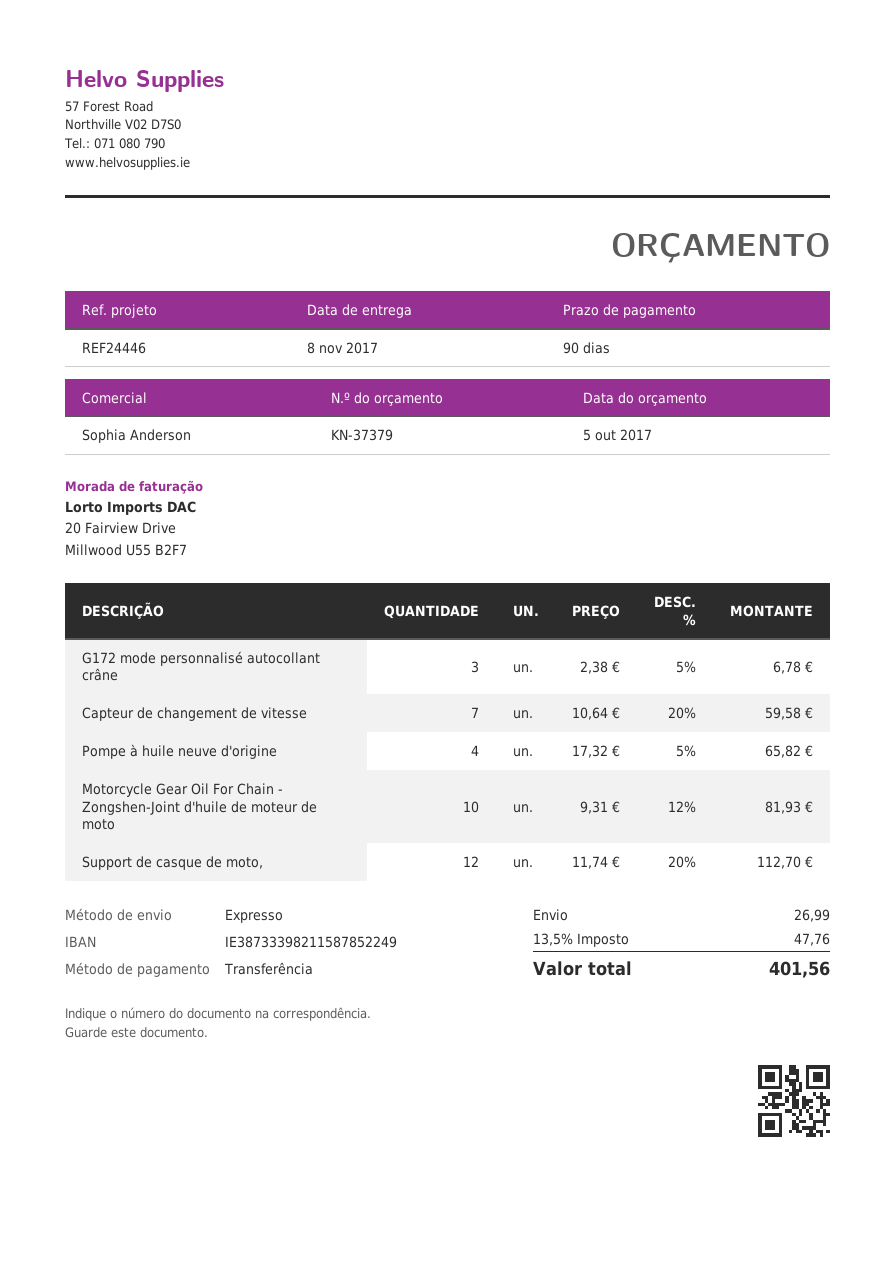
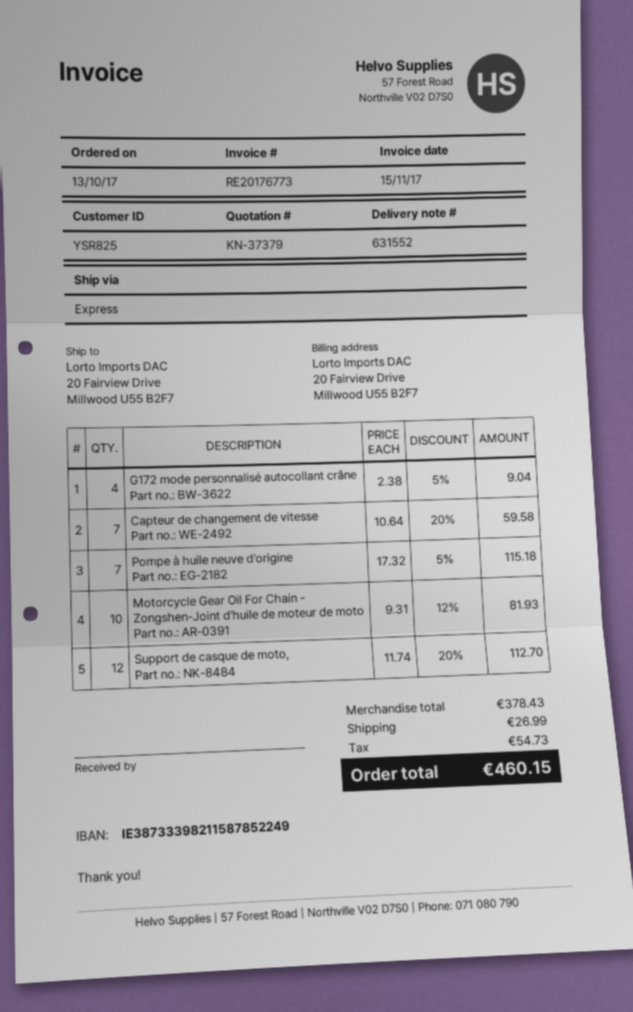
G172 mode personnalisé autocollant crâne: 3 x 2.38 - 5% = 6.78 -> 4 x 2.38 - 5% = 9.04
Pompe à huile neuve d'origine: 4 x 17.32 - 5% = 65.82 -> 7 x 17.32 - 5% = 115.18
tax: 47.76 -> 54.73
total: 401.56 -> 460.15

